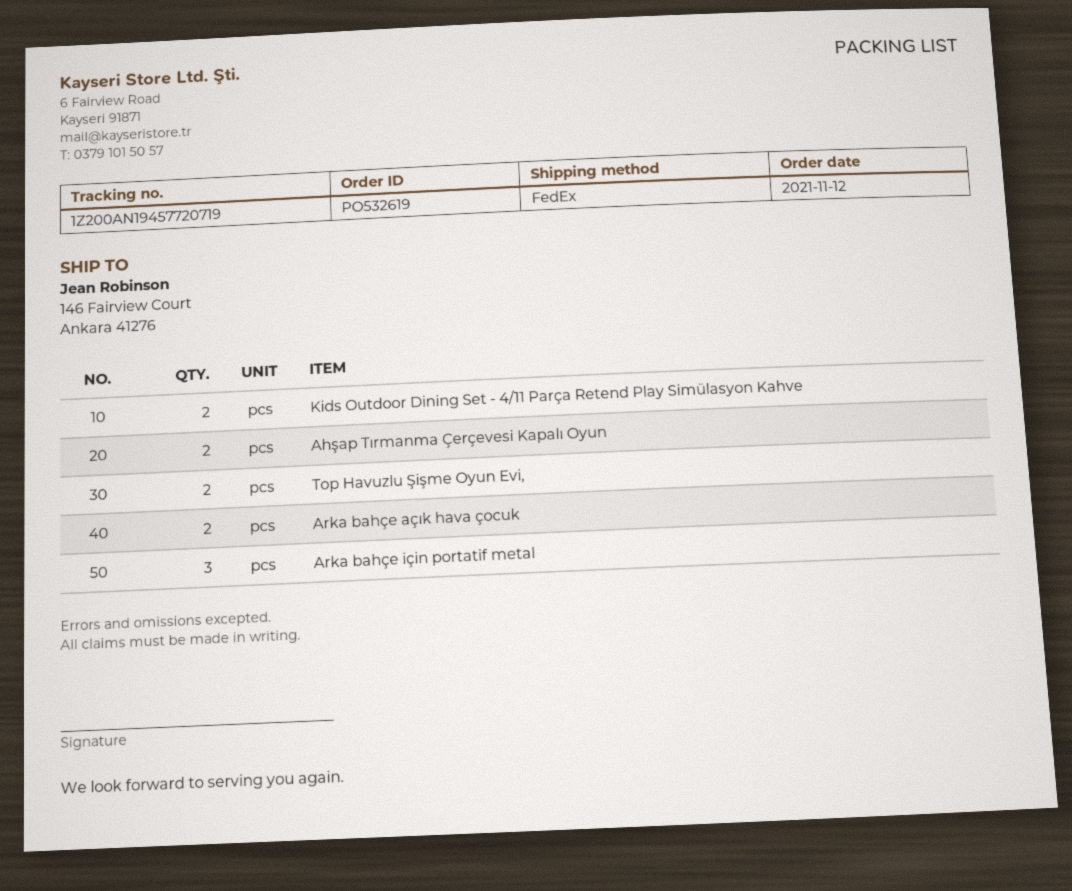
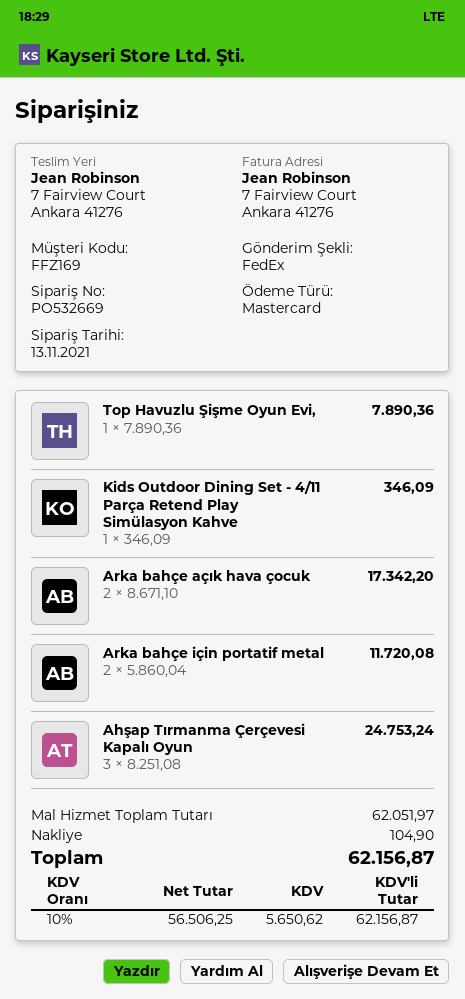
order number: PO532619 -> PO532669
order date: 2021-11-12 -> 2021-11-13
ship to: 146 Fairview Court, Ankara 41276 -> 7 Fairview Court, Ankara 41276
Kids Outdoor Dining Set - 4/11 Parça Retend Play Simülasyon Kahve: 2 -> 1
Ahşap Tırmanma Çerçevesi Kapalı Oyun: 2 -> 3
Top Havuzlu Şişme Oyun Evi,: 2 -> 1
Arka bahçe için portatif metal: 3 -> 2

